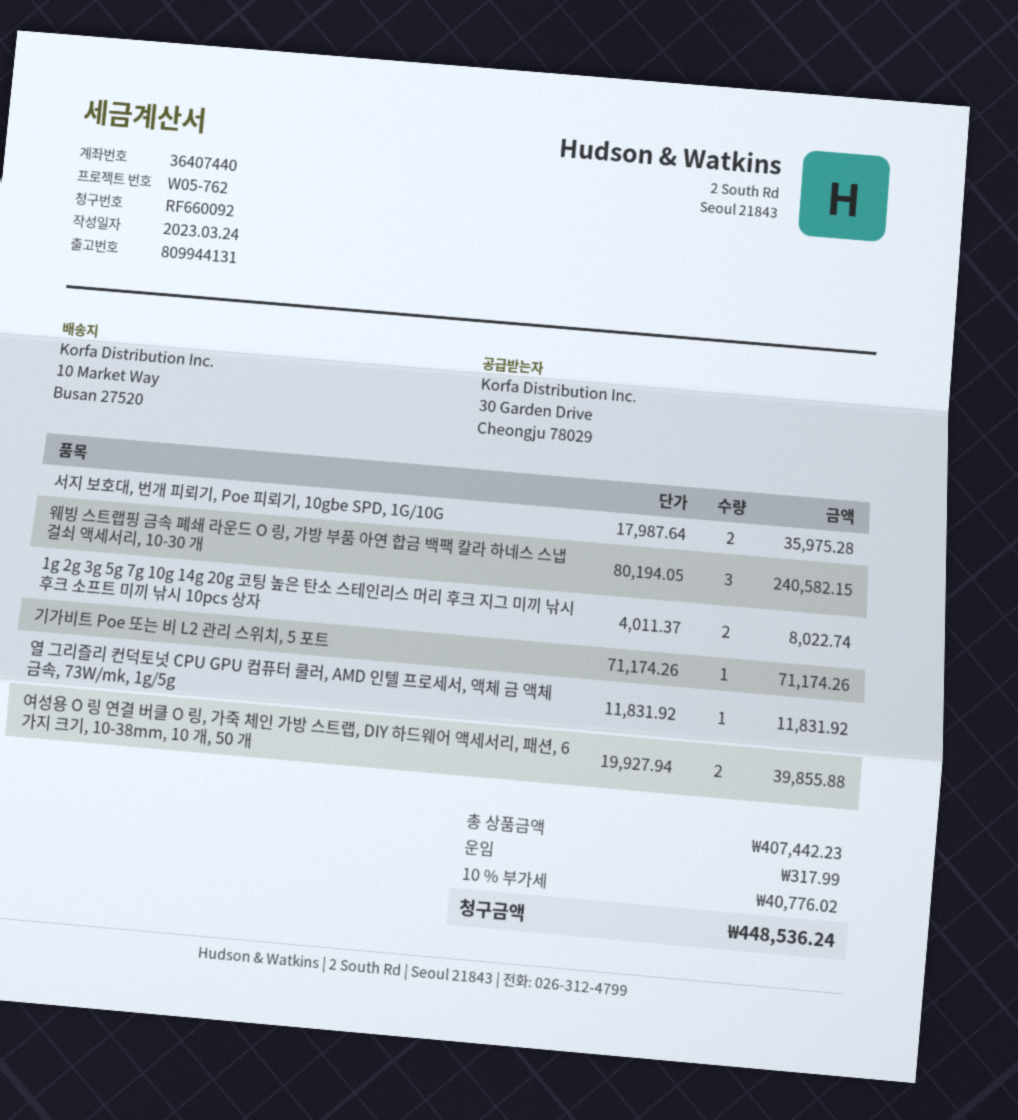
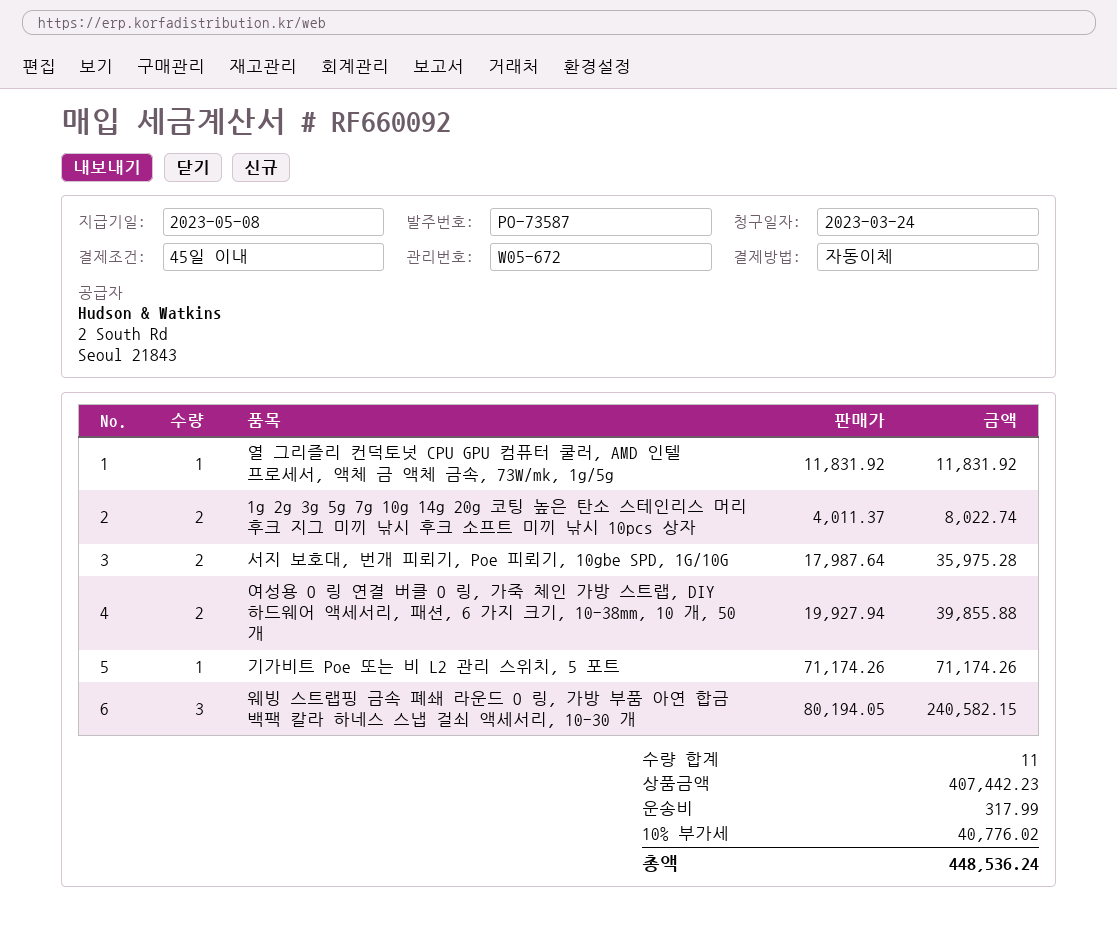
reference: W05-762 -> W05-672

